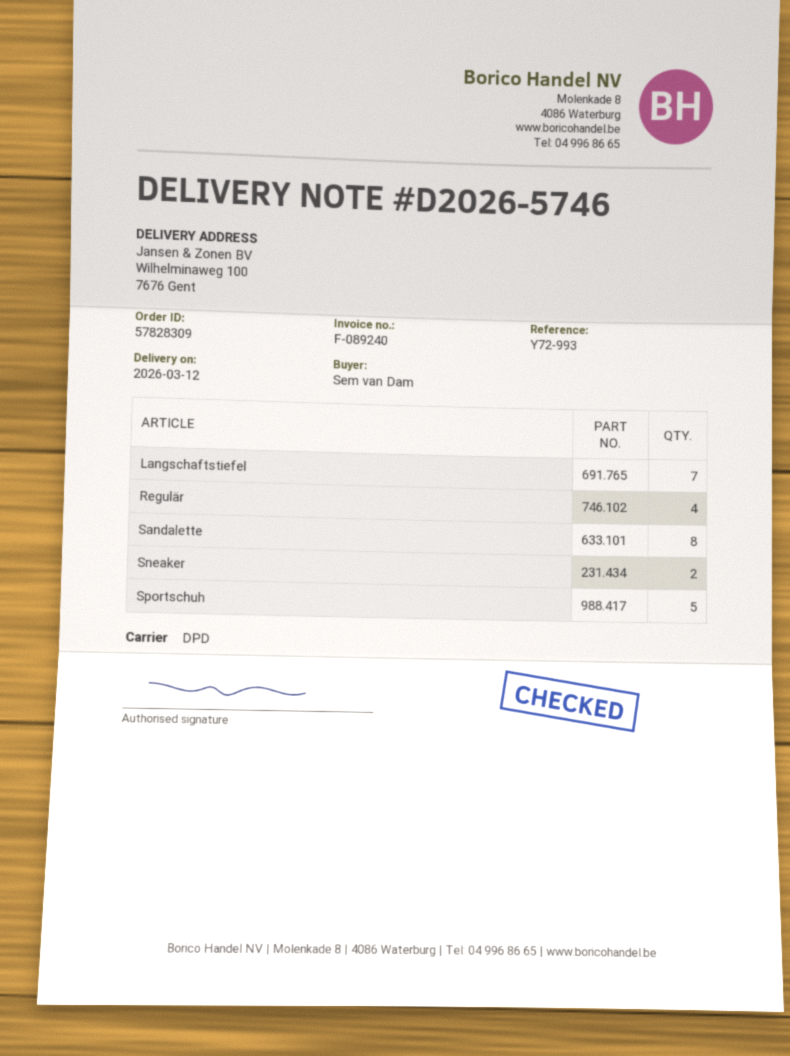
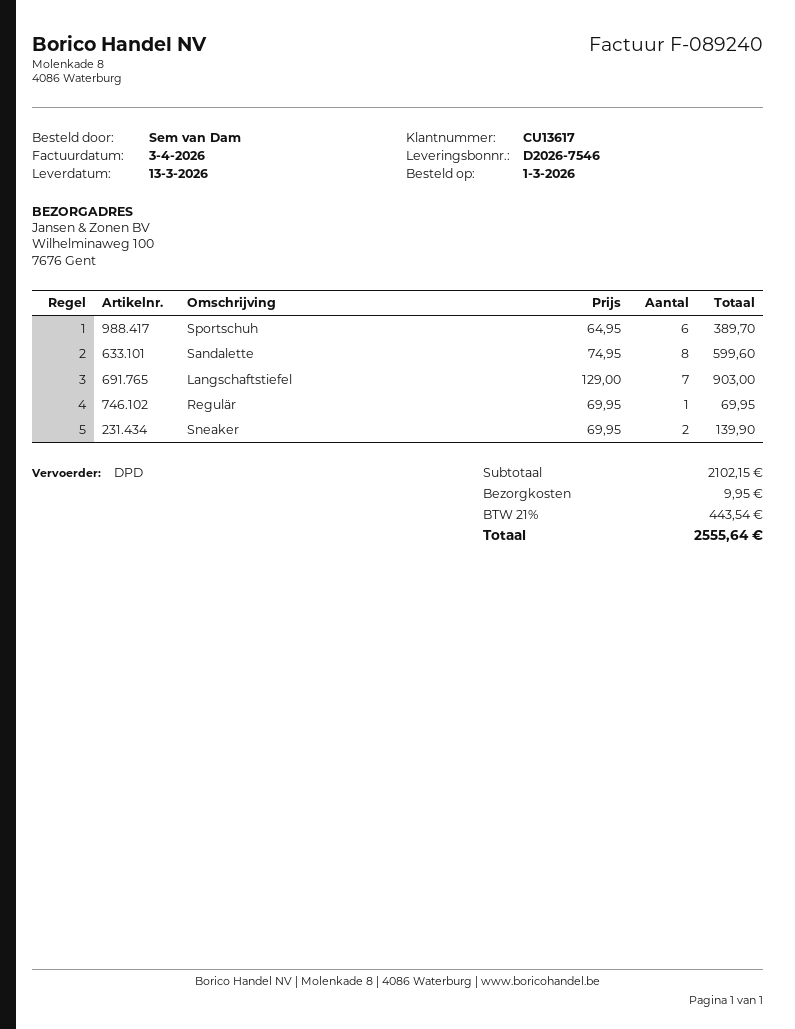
delivery note number: D2026-5746 -> D2026-7546
delivery date: 2026-03-12 -> 2026-03-13
Regulär: 4 -> 1
Sportschuh: 5 -> 6

